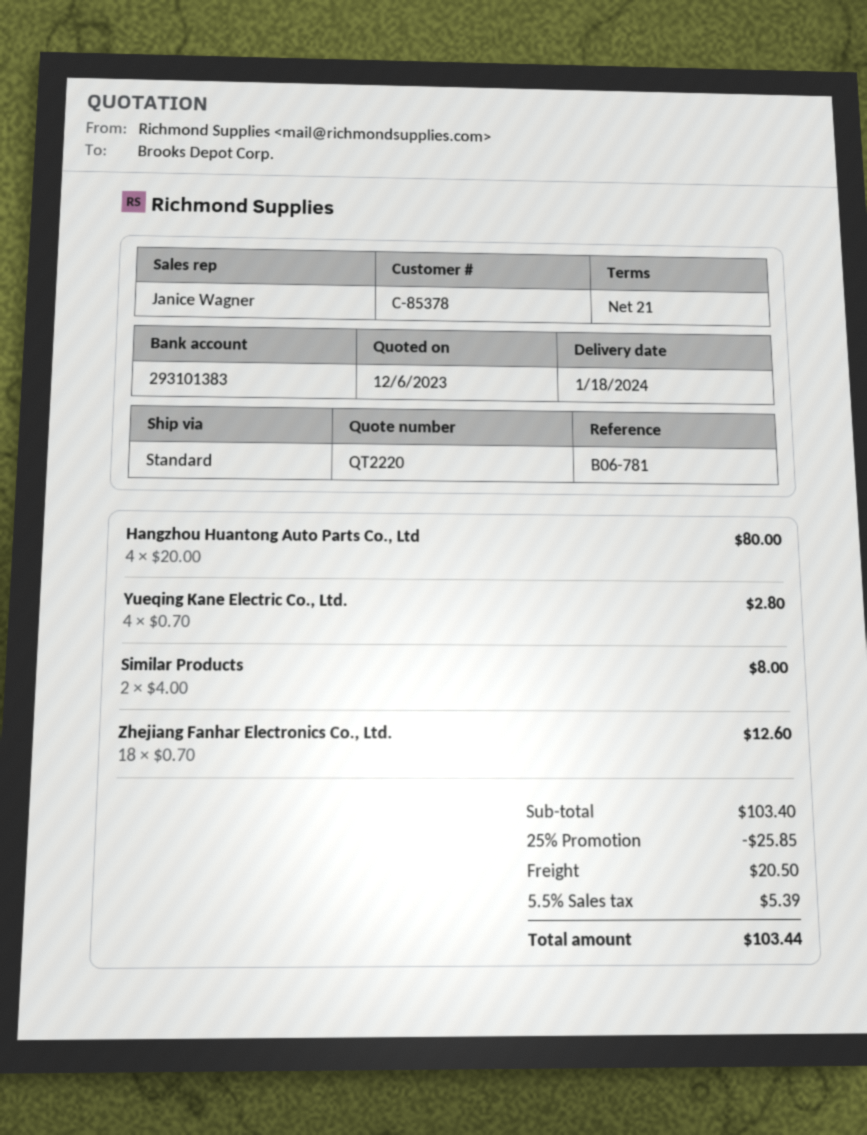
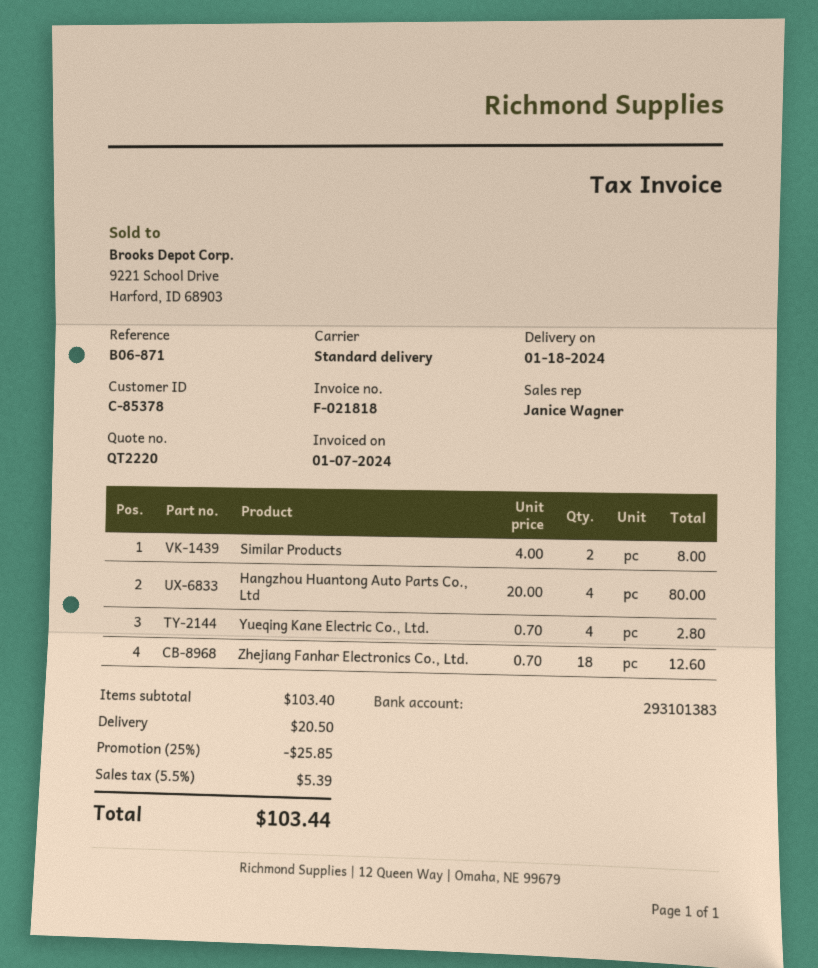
reference: B06-781 -> B06-871

